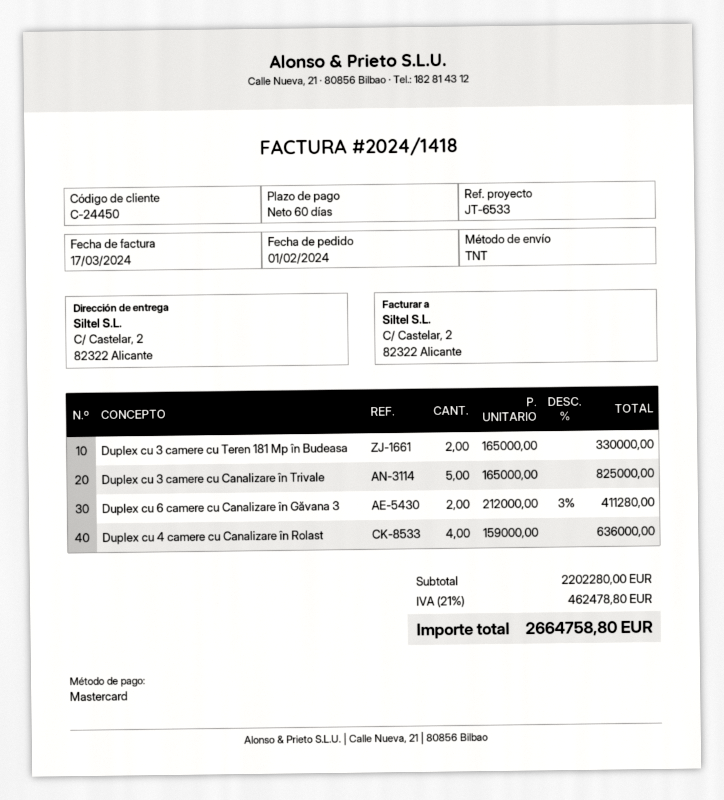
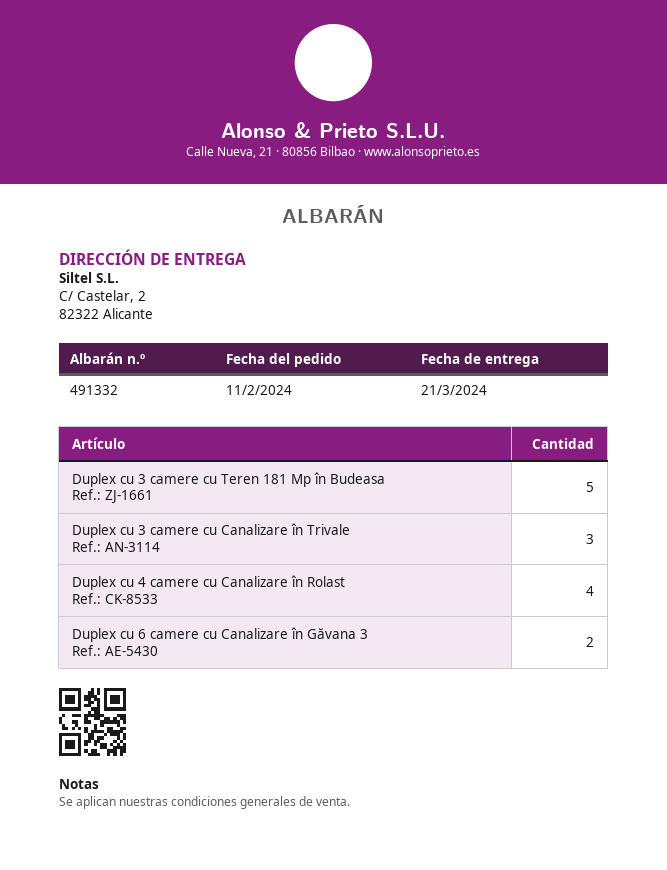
order date: 2024-02-01 -> 2024-02-11
Duplex cu 3 camere cu Teren 181 Mp în Budeasa: 2 -> 5
Duplex cu 3 camere cu Canalizare în Trivale: 5 -> 3

